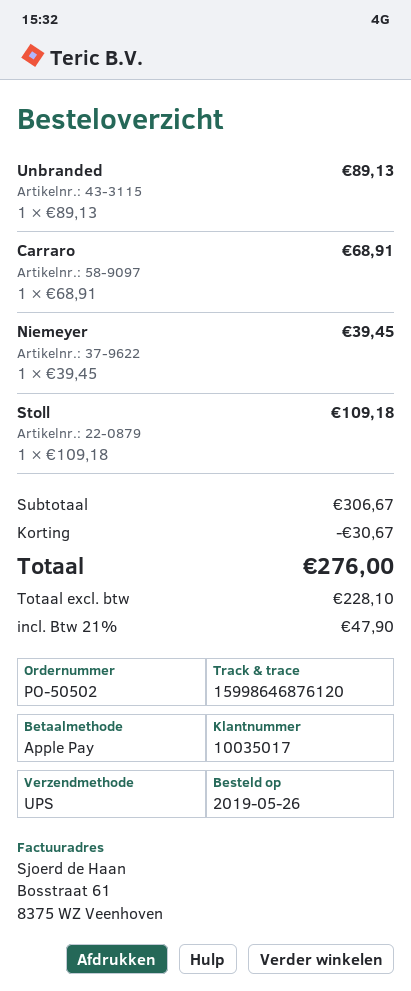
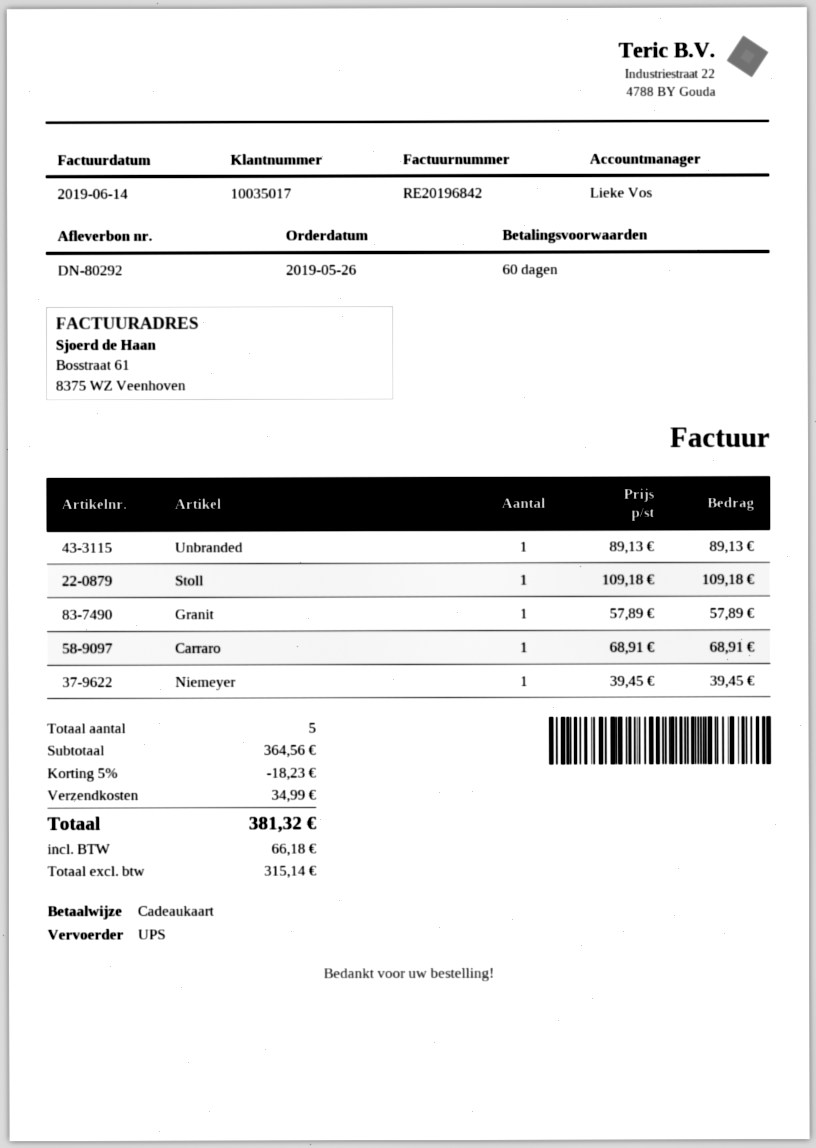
payment method: Apple Pay -> gift card
Granit: none -> 1 x 57.89 = 57.89
subtotal: 306.67 -> 364.56
discount: 30.67 -> 18.23
shipping: none -> 34.99
net: 228.10 -> 315.14
tax: 47.90 -> 66.18
total: 276.00 -> 381.32

